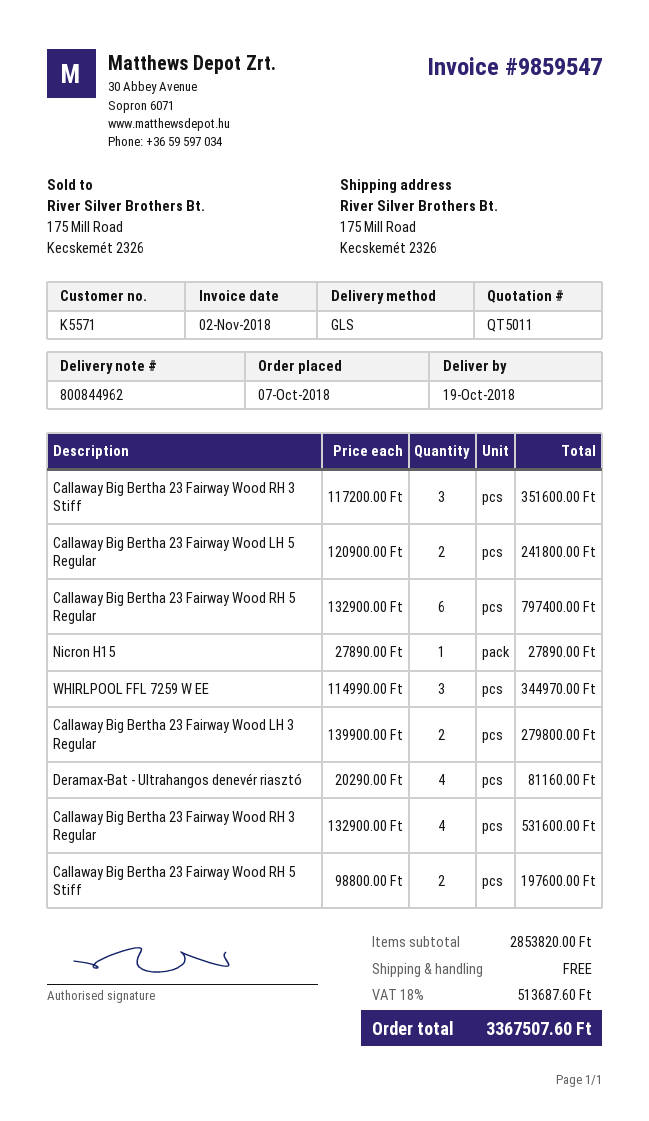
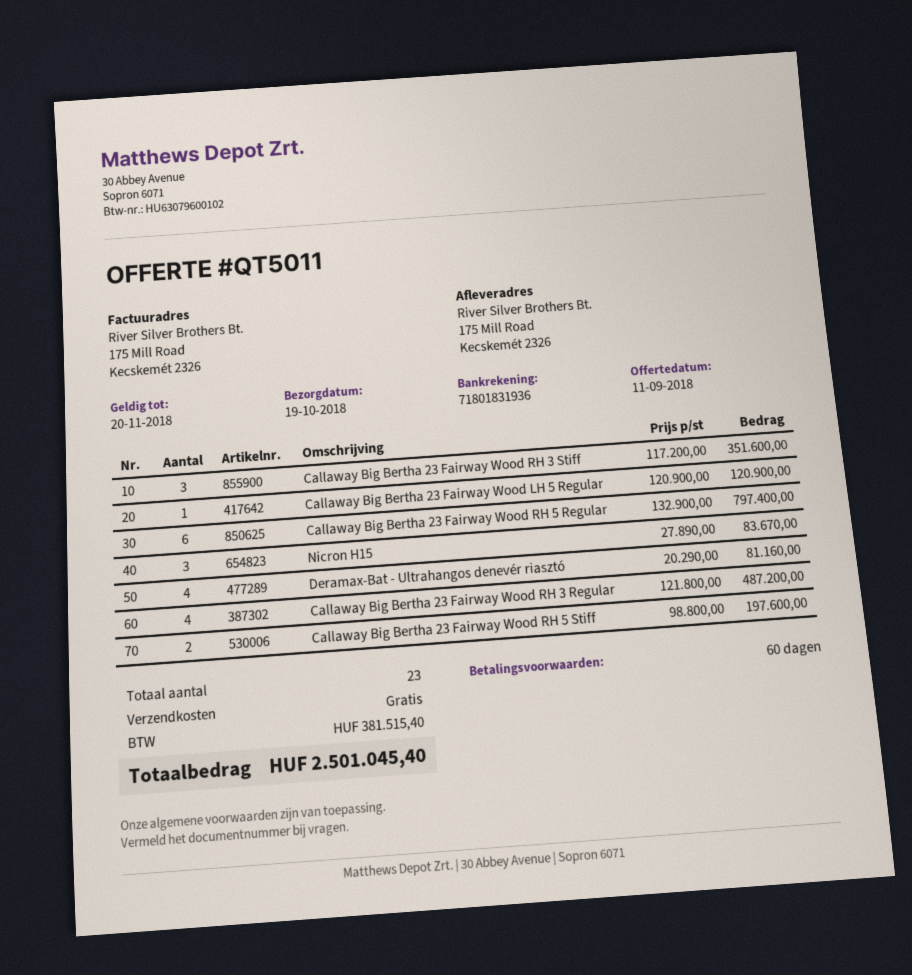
Callaway Big Bertha 23 Fairway Wood LH 5 Regular: 2 x 120900.00 = 241800.00 -> 1 x 120900.00 = 120900.00
Nicron H15: 1 x 27890.00 = 27890.00 -> 3 x 27890.00 = 83670.00
WHIRLPOOL FFL 7259 W EE: 3 x 114990.00 = 344970.00 -> none
Callaway Big Bertha 23 Fairway Wood LH 3 Regular: 2 x 139900.00 = 279800.00 -> none
Callaway Big Bertha 23 Fairway Wood RH 3 Regular: 4 x 132900.00 = 531600.00 -> 4 x 121800.00 = 487200.00
tax: 513687.60 -> 381515.40
total: 3367507.60 -> 2501045.40

